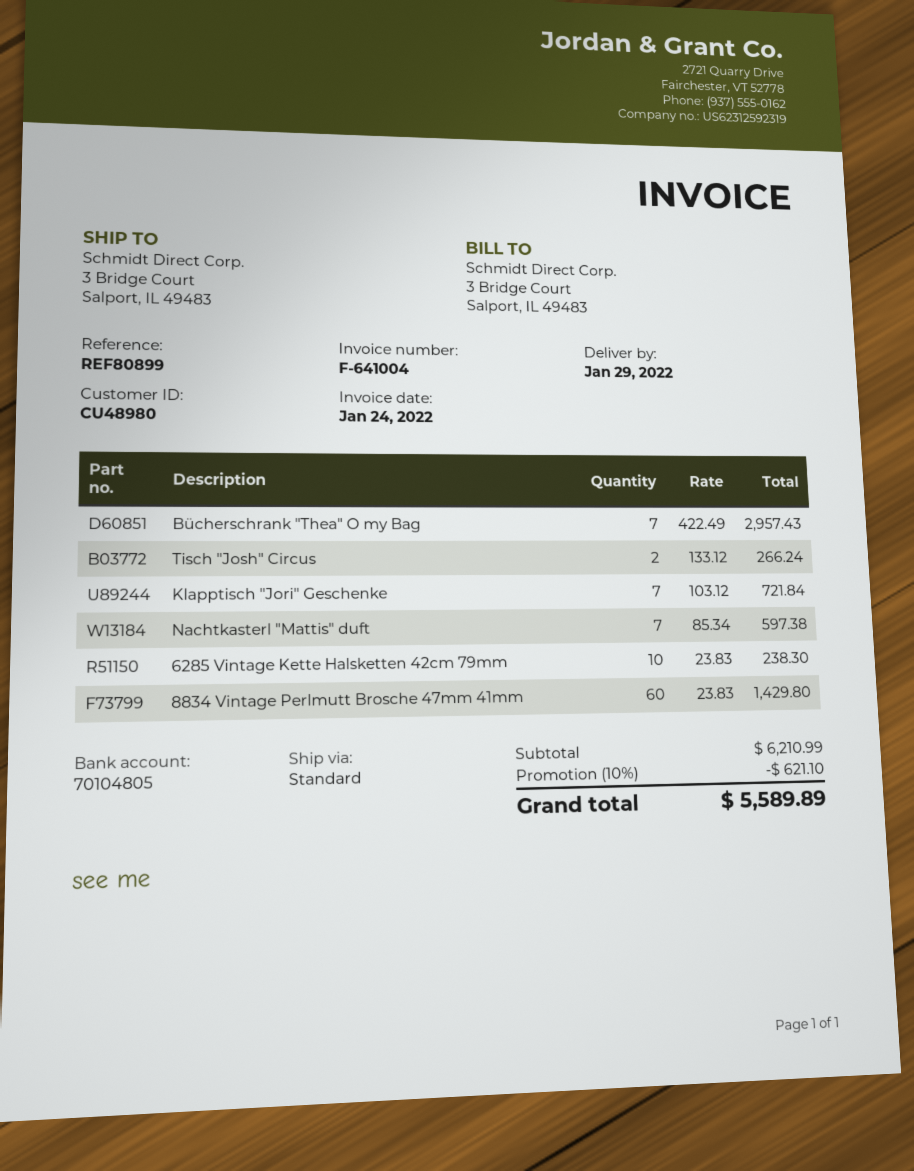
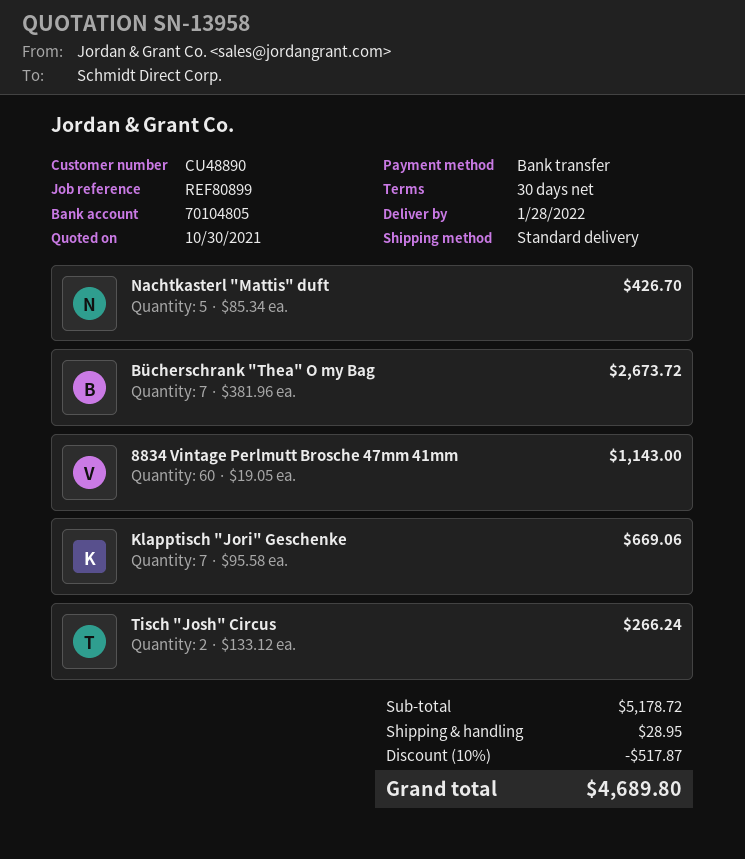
delivery date: 2022-01-29 -> 2022-01-28
customer number: CU48980 -> CU48890
Bücherschrank "Thea" O my Bag: 7 x 422.49 = 2957.43 -> 7 x 381.96 = 2673.72
Klapptisch "Jori" Geschenke: 7 x 103.12 = 721.84 -> 7 x 95.58 = 669.06
Nachtkasterl "Mattis" duft: 7 x 85.34 = 597.38 -> 5 x 85.34 = 426.70
6285 Vintage Kette Halsketten 42cm 79mm: 10 x 23.83 = 238.30 -> none
8834 Vintage Perlmutt Brosche 47mm 41mm: 60 x 23.83 = 1429.80 -> 60 x 19.05 = 1143.00
subtotal: 6210.99 -> 5178.72
discount: 10% = 621.10 -> 10% = 517.87
shipping: none -> 28.95
total: 5589.89 -> 4689.80

